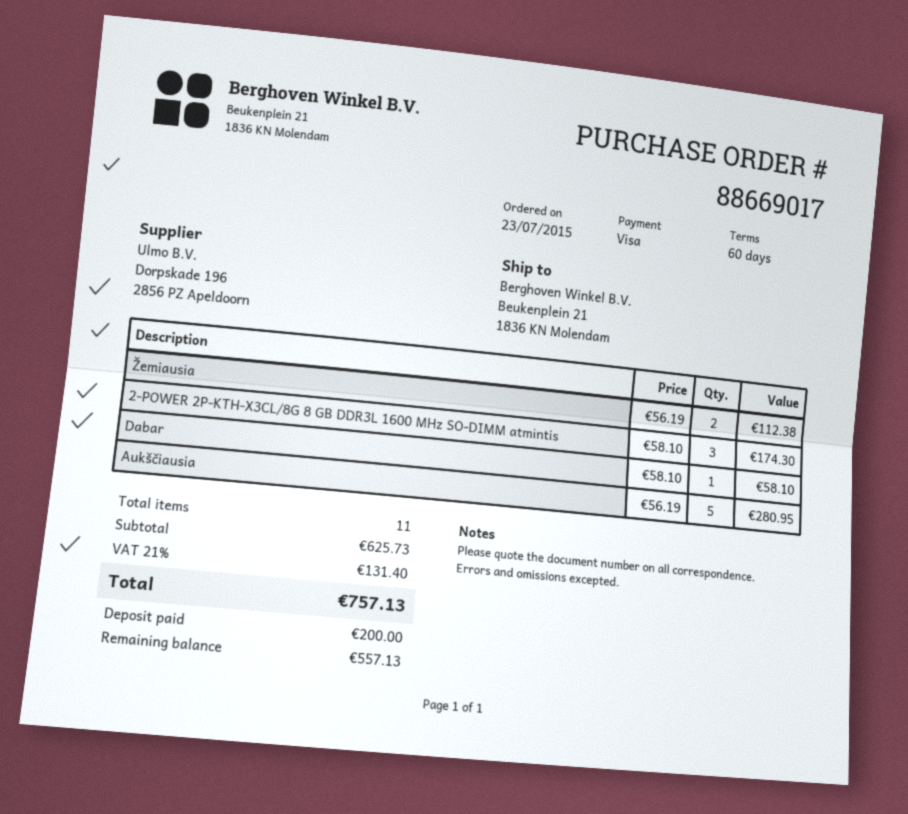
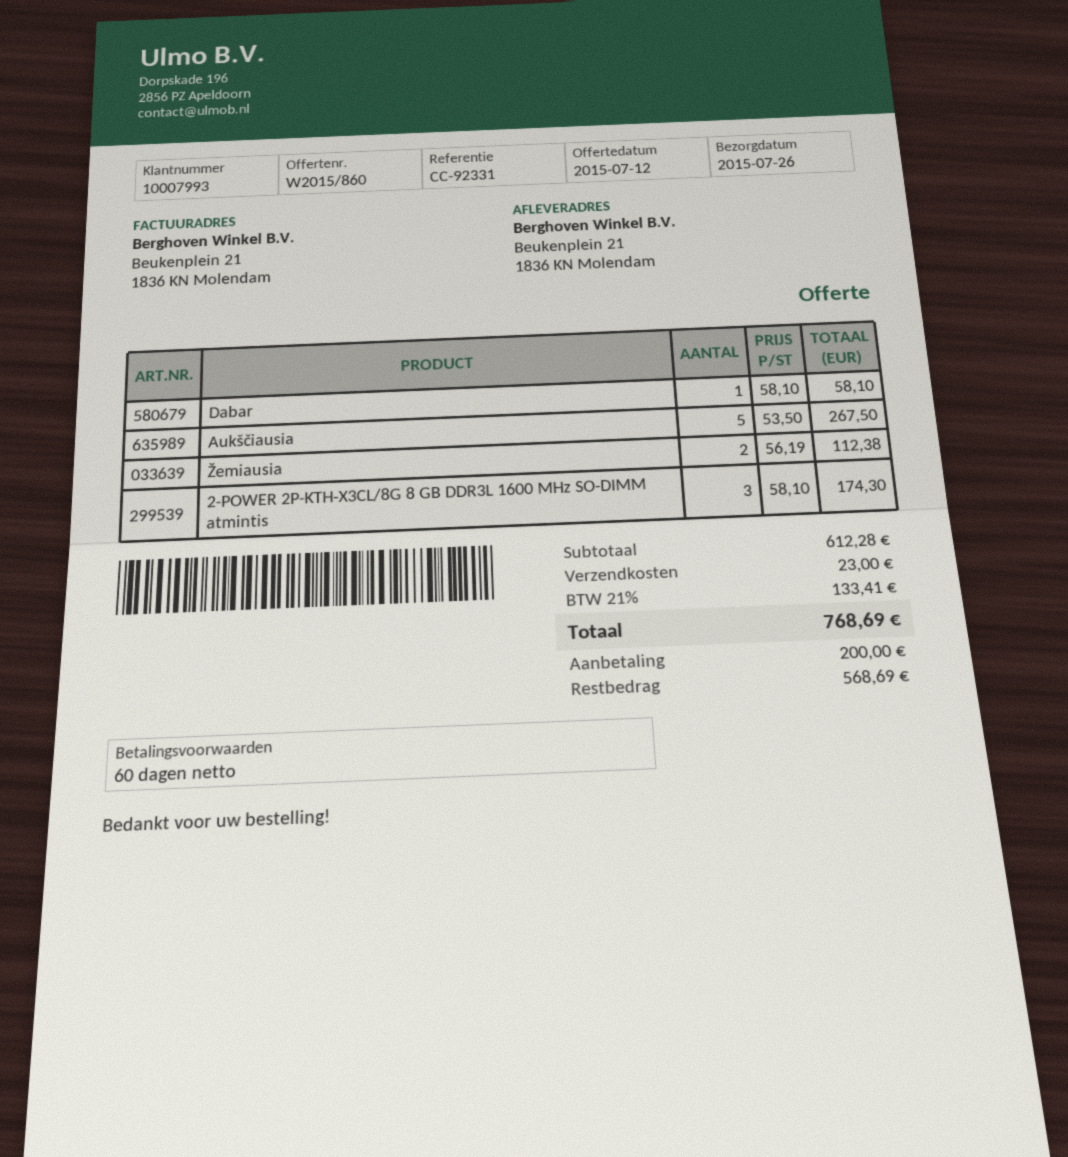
Aukščiausia: 5 x 56.19 = 280.95 -> 5 x 53.50 = 267.50
subtotal: 625.73 -> 612.28
shipping: none -> 23.00
tax: 21% = 131.40 -> 21% = 133.41
total: 757.13 -> 768.69
balance: 557.13 -> 568.69

